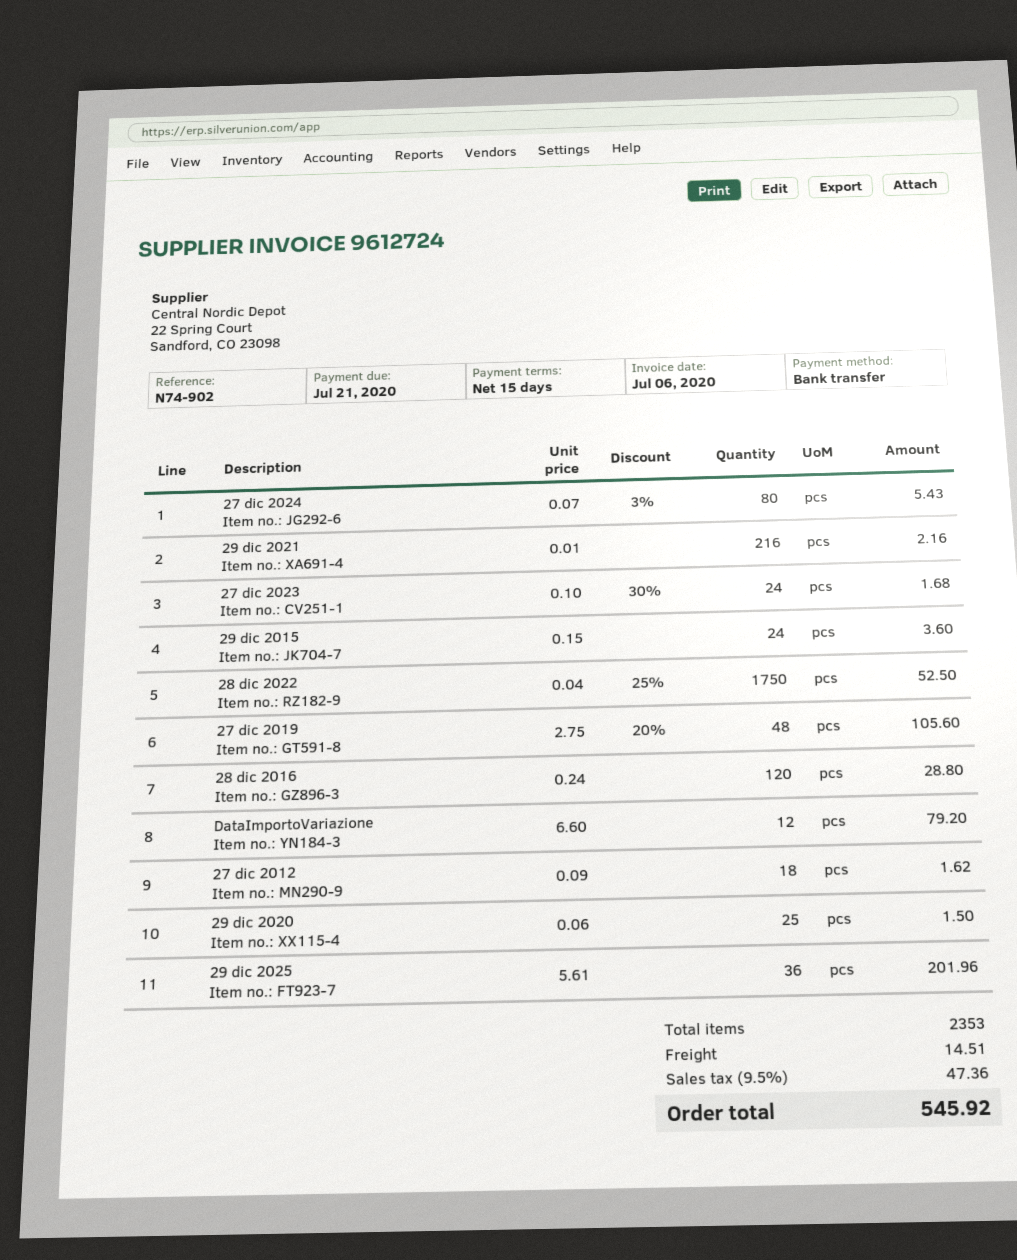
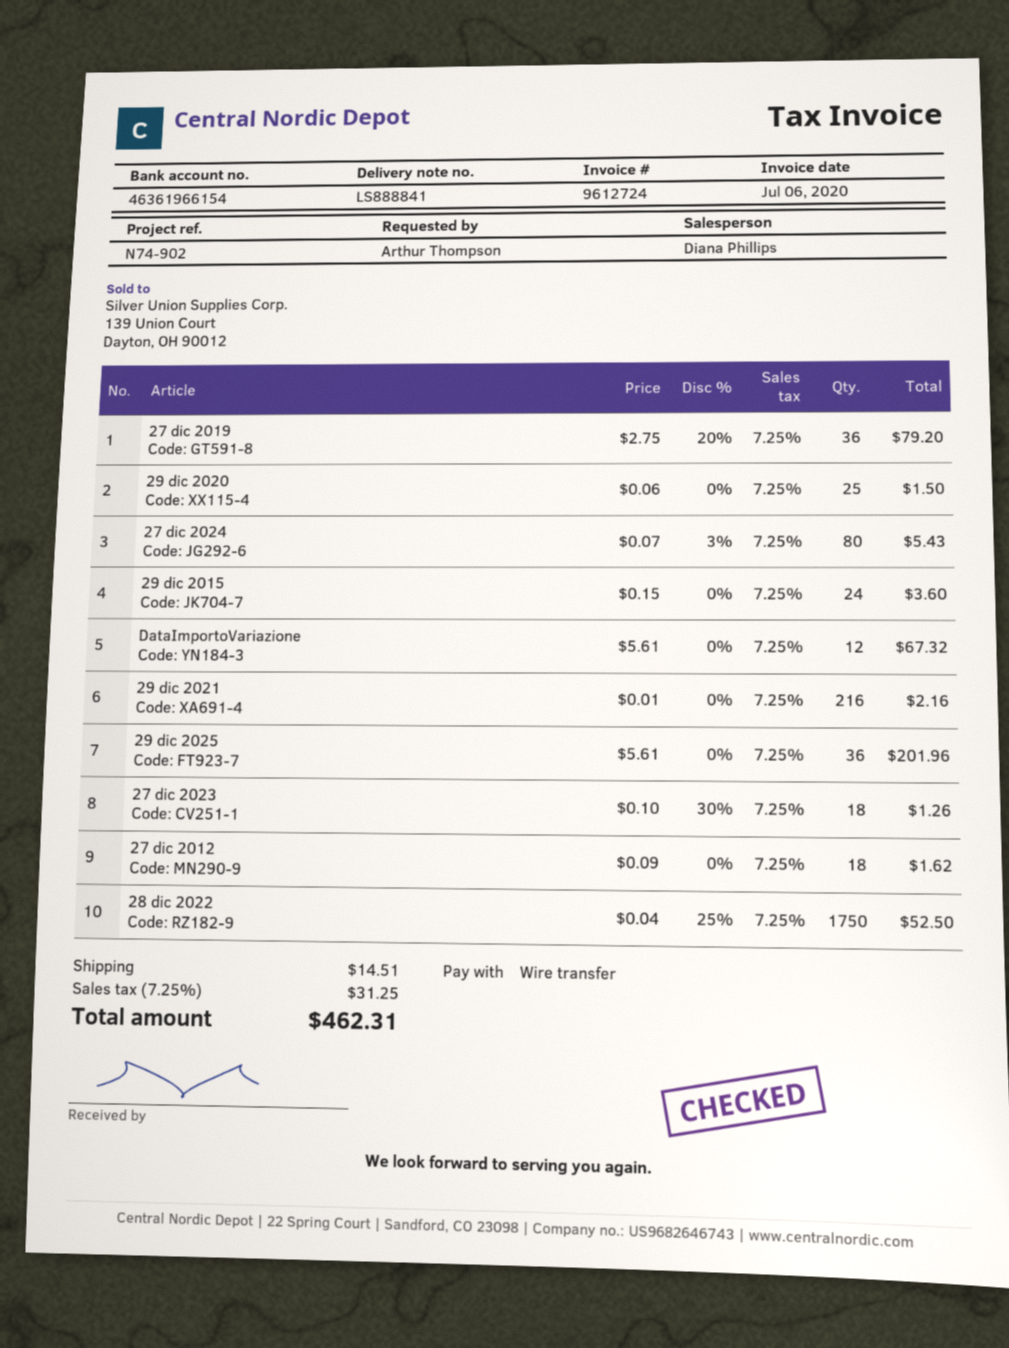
27 dic 2023: 24 x 0.10 - 30% = 1.68 -> 18 x 0.10 - 30% = 1.26
27 dic 2019: 48 x 2.75 - 20% = 105.60 -> 36 x 2.75 - 20% = 79.20
28 dic 2016: 120 x 0.24 = 28.80 -> none
DataImportoVariazione: 12 x 6.60 = 79.20 -> 12 x 5.61 = 67.32
tax: 9.5% = 47.36 -> 7.25% = 31.25
total: 545.92 -> 462.31

